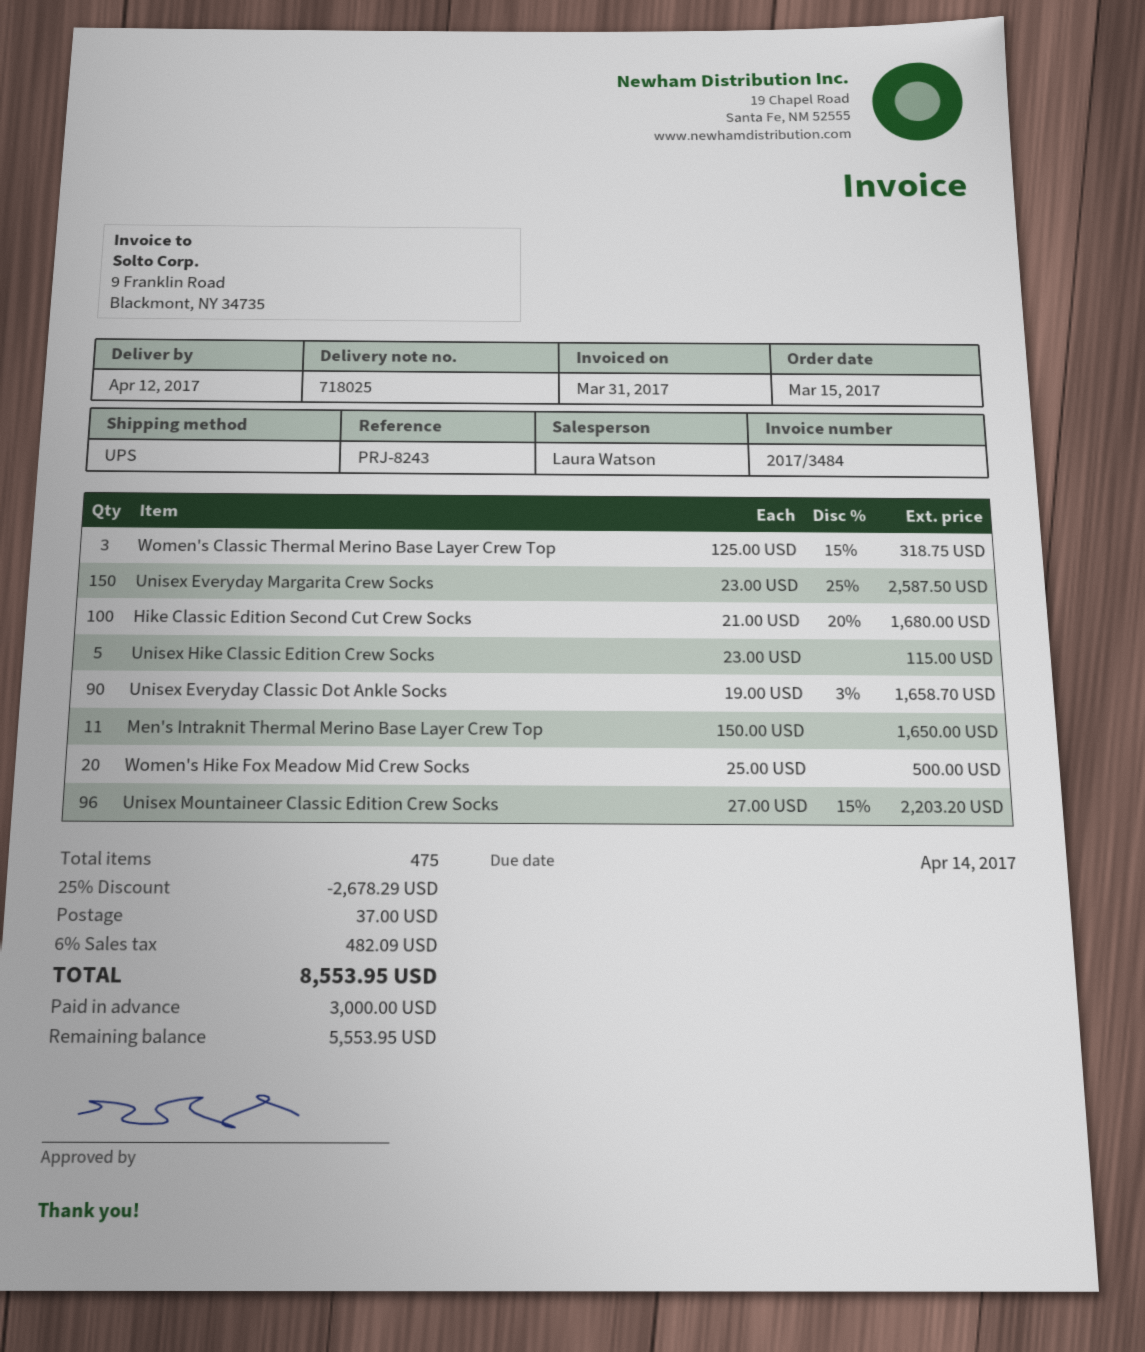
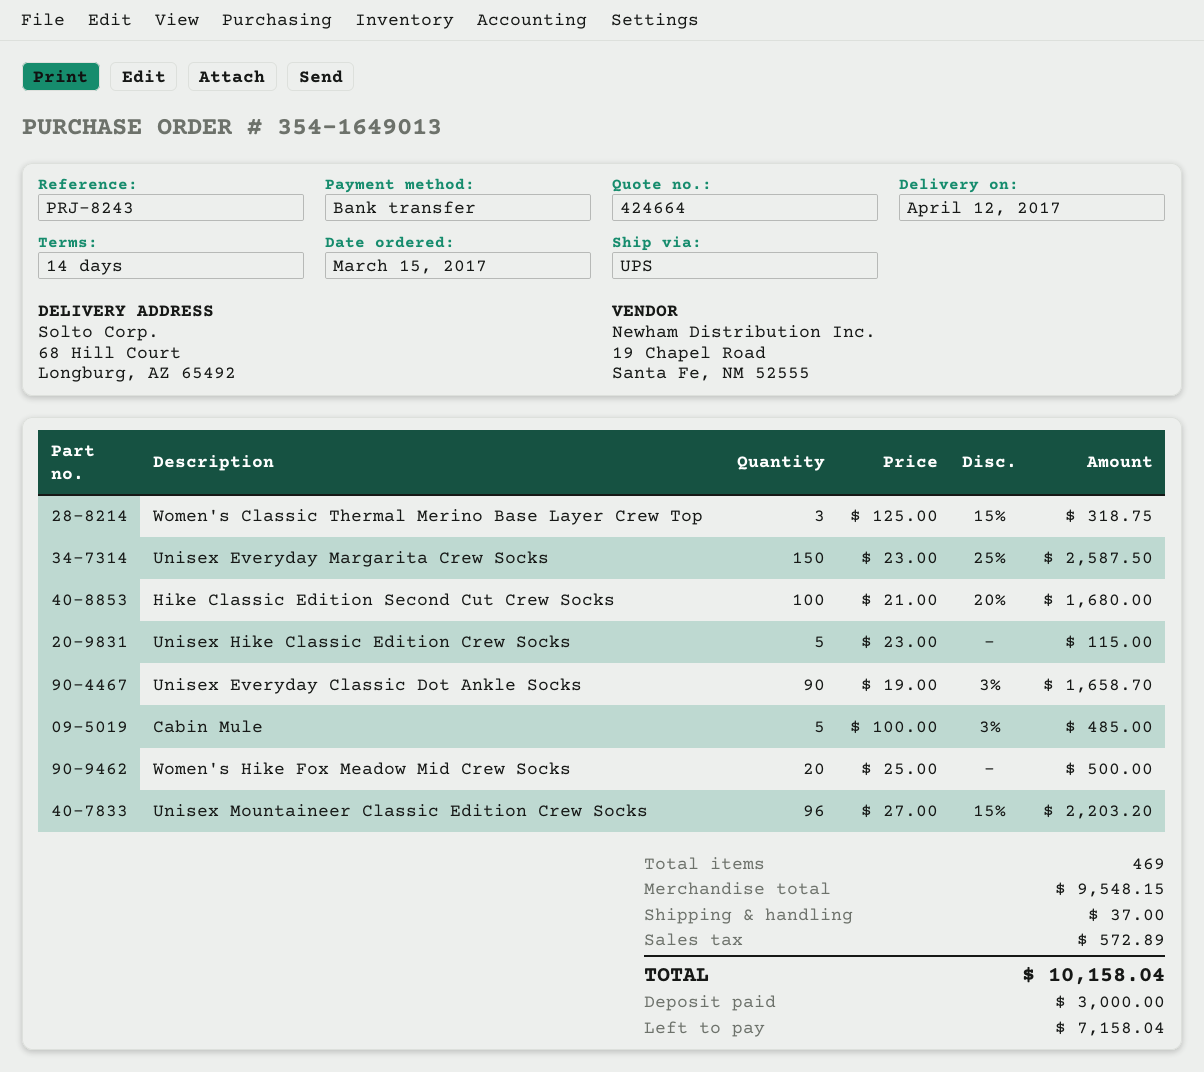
Men's Intraknit Thermal Merino Base Layer Crew Top: 11 x 150.00 = 1650.00 -> none
Cabin Mule: none -> 5 x 100.00 - 3% = 485.00
total quantity: 475 -> 469
discount: 25% = 2678.29 -> none
tax: 482.09 -> 572.89
total: 8553.95 -> 10158.04
balance: 5553.95 -> 7158.04

